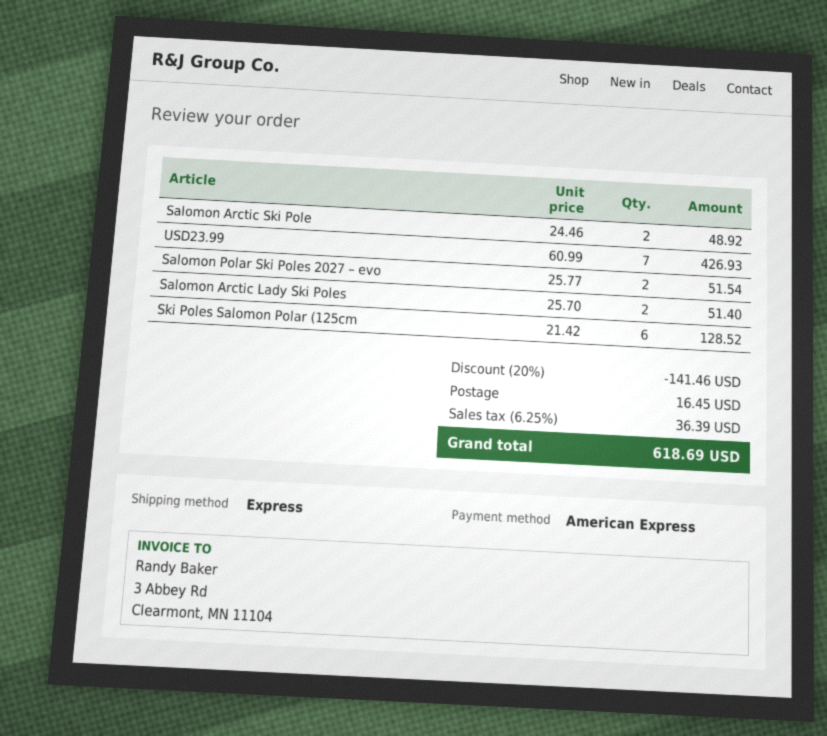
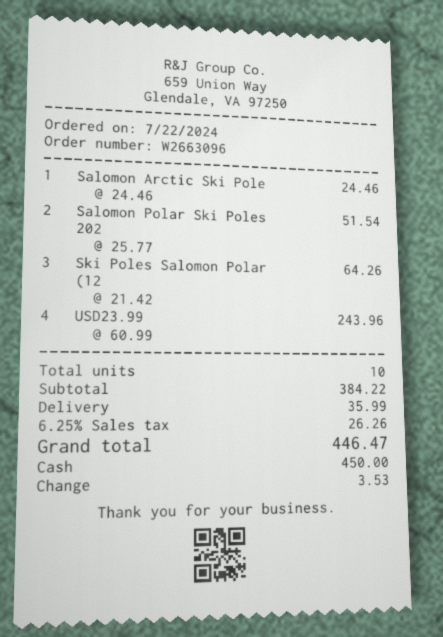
payment method: American Express -> cash
Salomon Arctic Ski Pole: 2 x 24.46 = 48.92 -> 1 x 24.46 = 24.46
USD23.99: 7 x 60.99 = 426.93 -> 4 x 60.99 = 243.96
Salomon Arctic Lady Ski Poles: 2 x 25.70 = 51.40 -> none
Ski Poles Salomon Polar (125cm: 6 x 21.42 = 128.52 -> 3 x 21.42 = 64.26
discount: 20% = 141.46 -> none
shipping: 16.45 -> 35.99
tax: 6.25% = 36.39 -> 6.25% = 26.26
total: 618.69 -> 446.47

